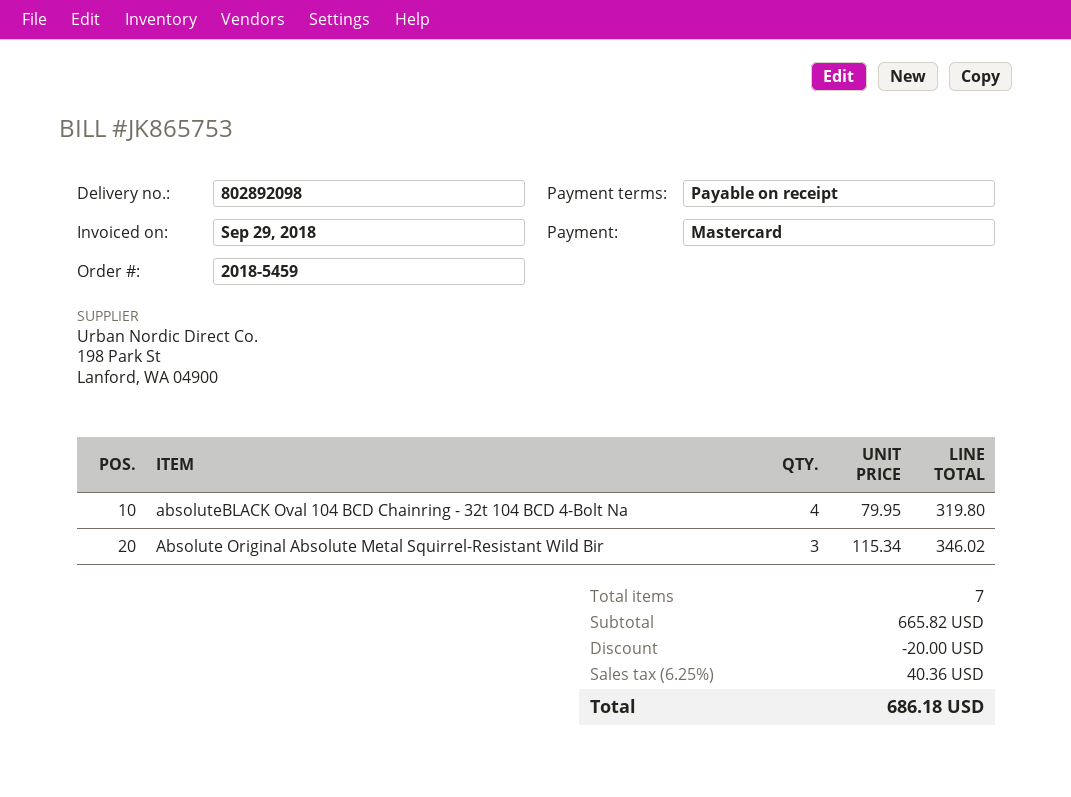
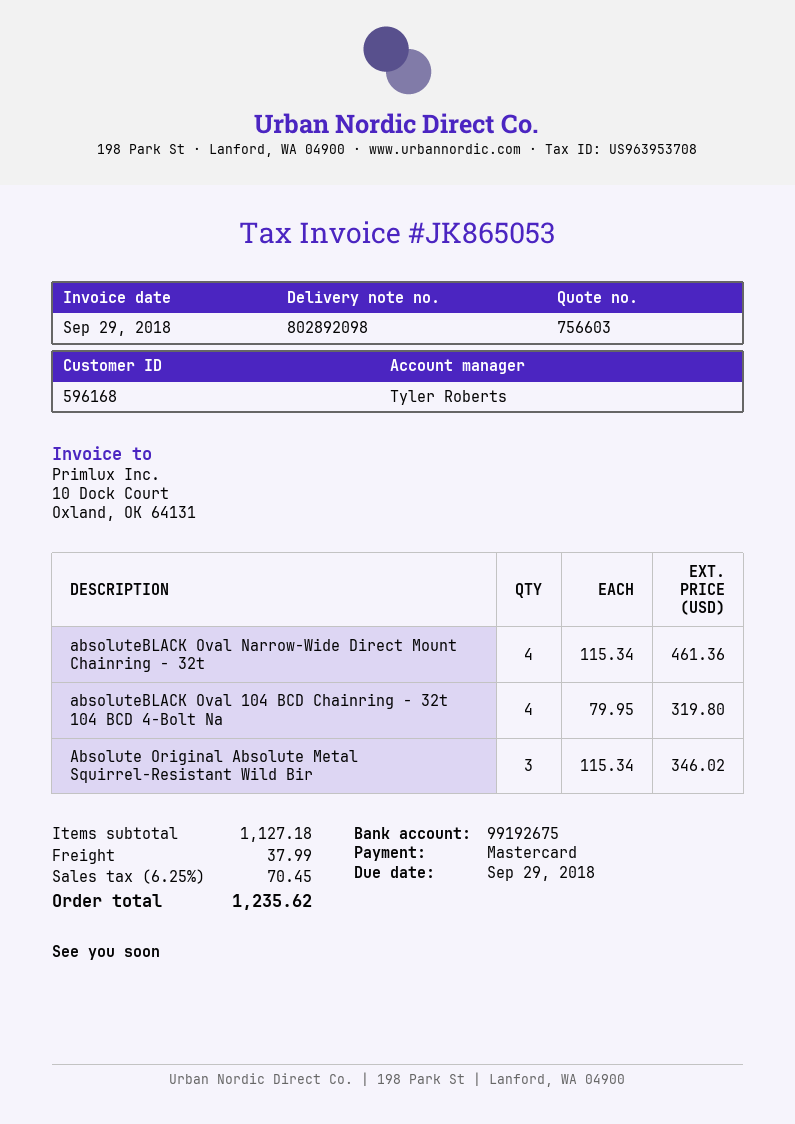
invoice number: JK865753 -> JK865053
absoluteBLACK Oval Narrow-Wide Direct Mount Chainring - 32t: none -> 4 x 115.34 = 461.36
subtotal: 665.82 -> 1127.18
discount: 20.00 -> none
shipping: none -> 37.99
tax: 6.25% = 40.36 -> 6.25% = 70.45
total: 686.18 -> 1235.62

